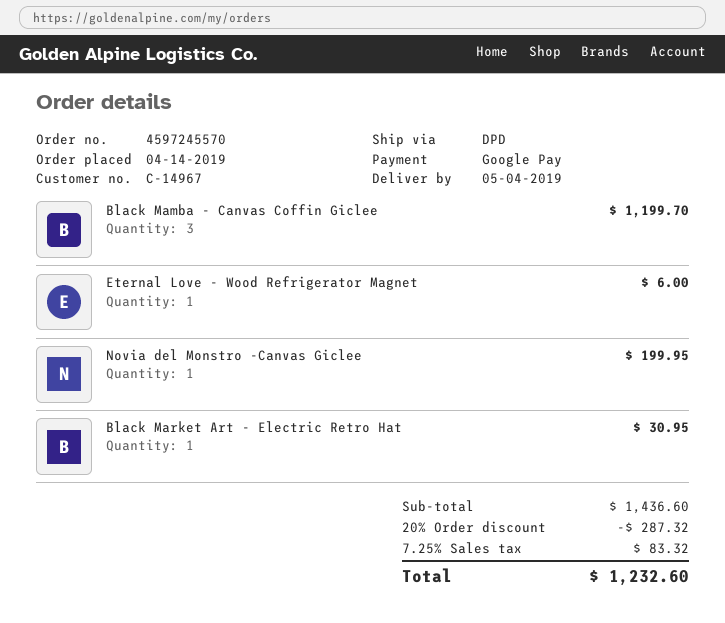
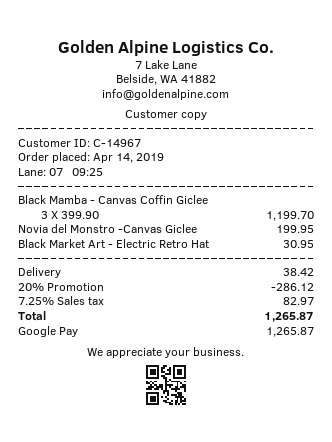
Eternal Love - Wood Refrigerator Magnet: 1 for 6.00 -> none
discount: 20% = 287.32 -> 20% = 286.12
shipping: none -> 38.42
tax: 7.25% = 83.32 -> 7.25% = 82.97
total: 1232.60 -> 1265.87

